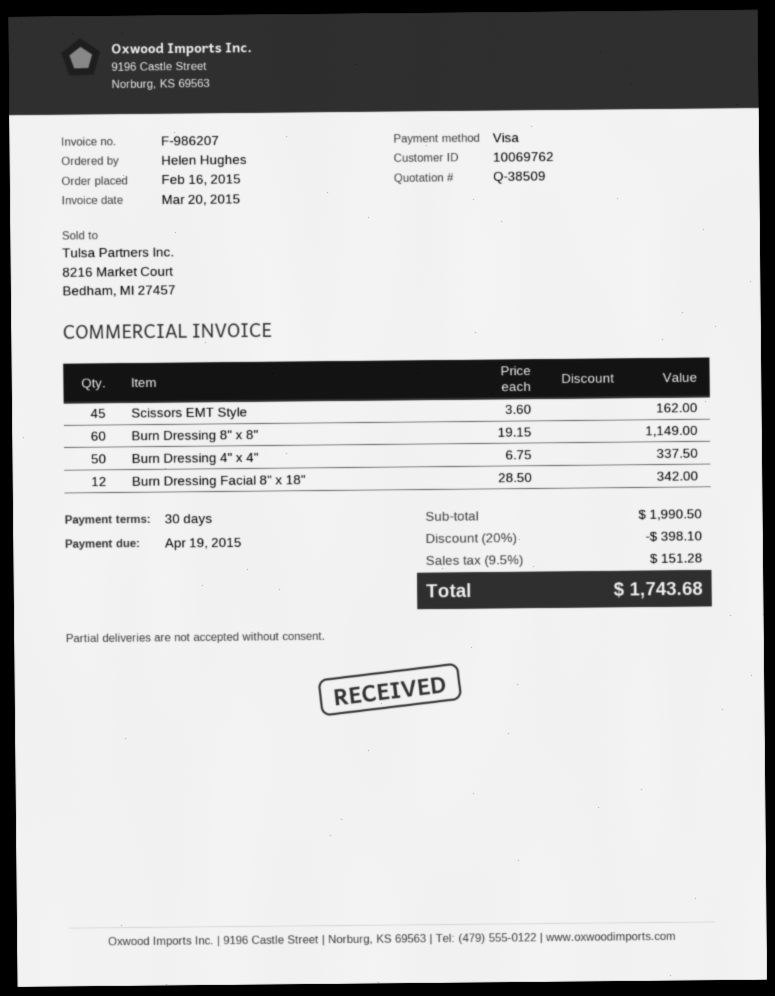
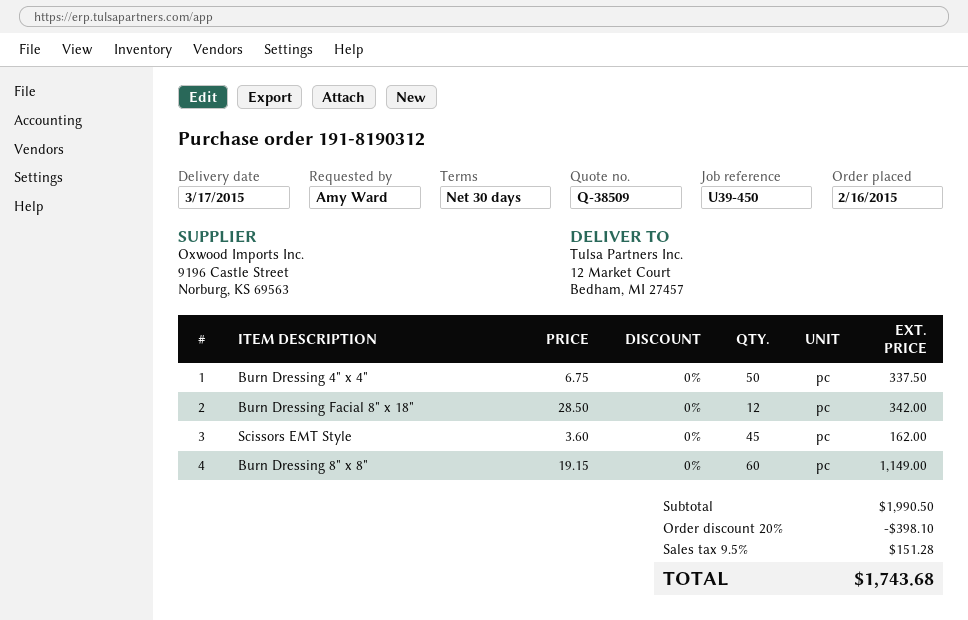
ordered by: Helen Hughes -> Amy Ward

